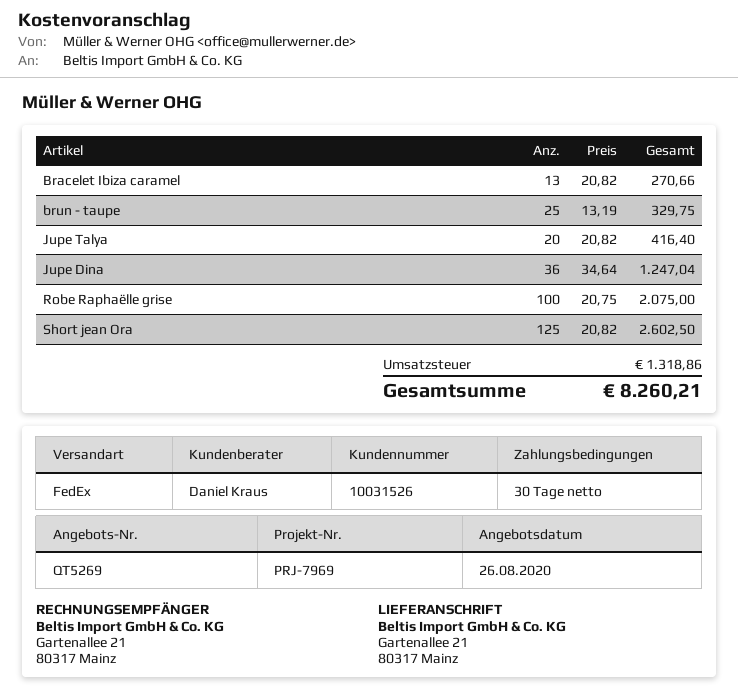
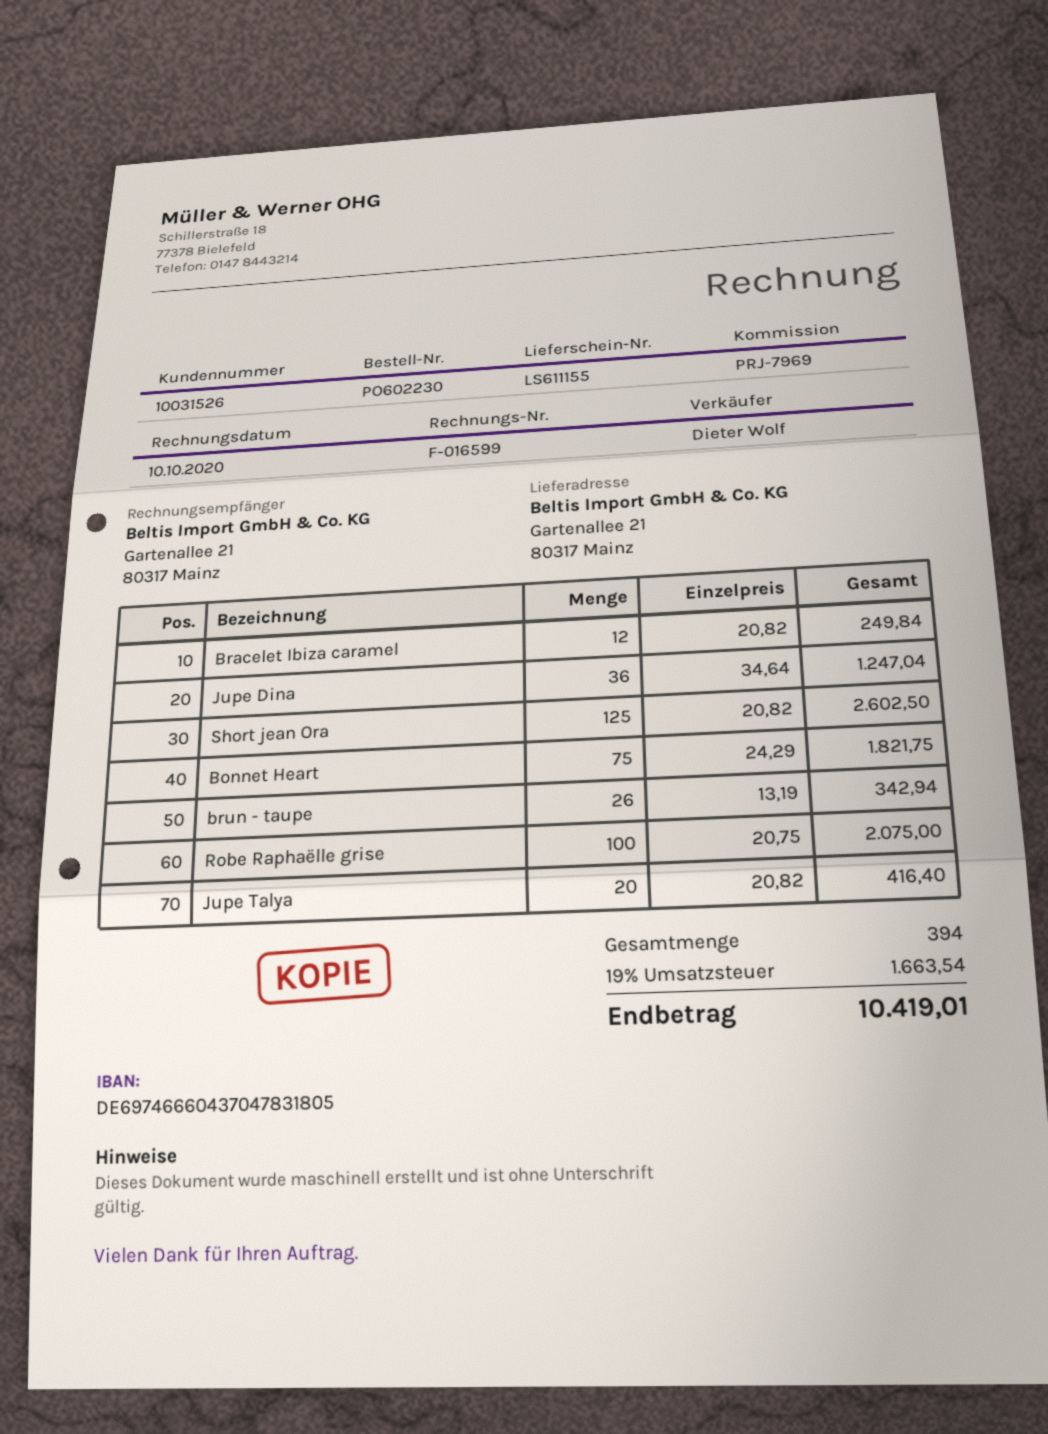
sales rep: Daniel Kraus -> Dieter Wolf
Bracelet Ibiza caramel: 13 x 20.82 = 270.66 -> 12 x 20.82 = 249.84
brun - taupe: 25 x 13.19 = 329.75 -> 26 x 13.19 = 342.94
Bonnet Heart: none -> 75 x 24.29 = 1821.75
tax: 1318.86 -> 1663.54
total: 8260.21 -> 10419.01

